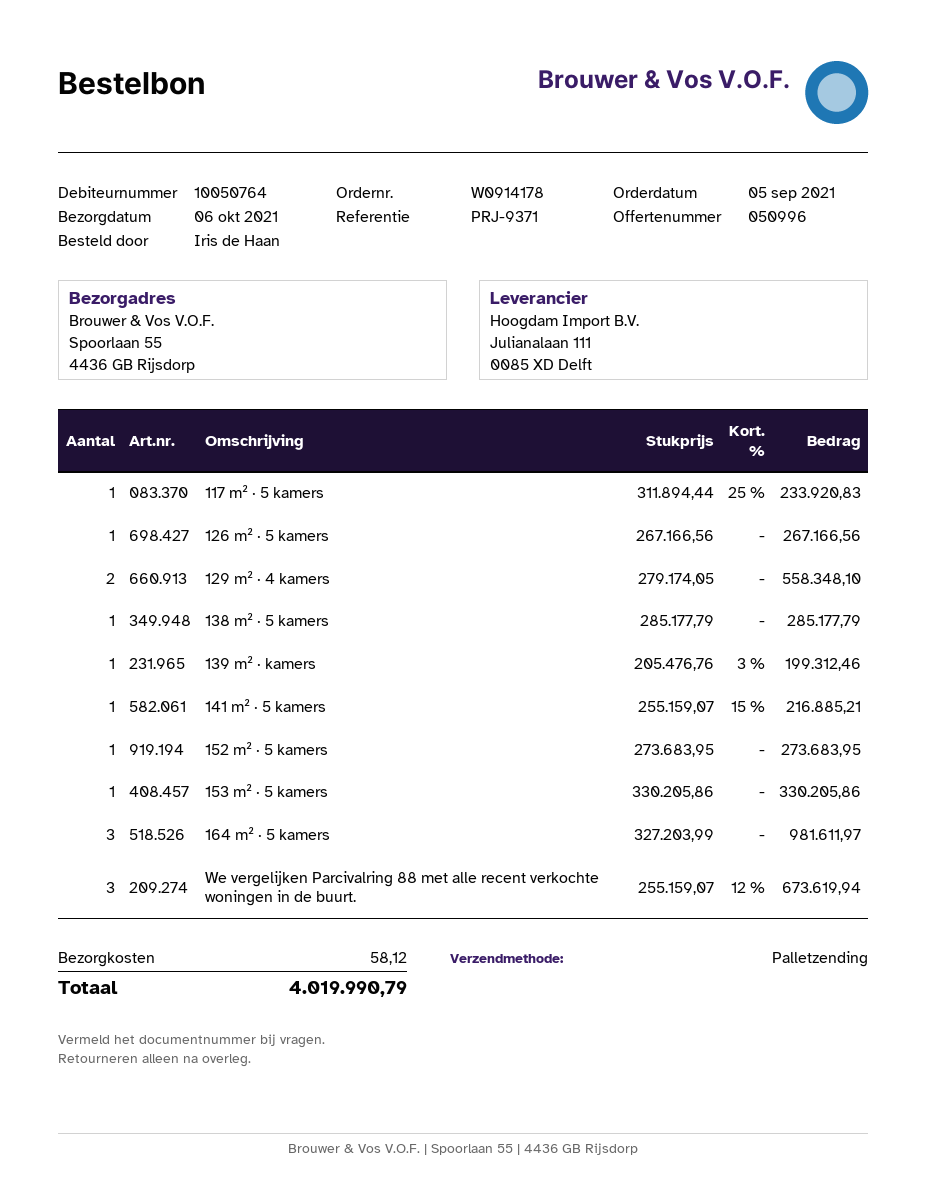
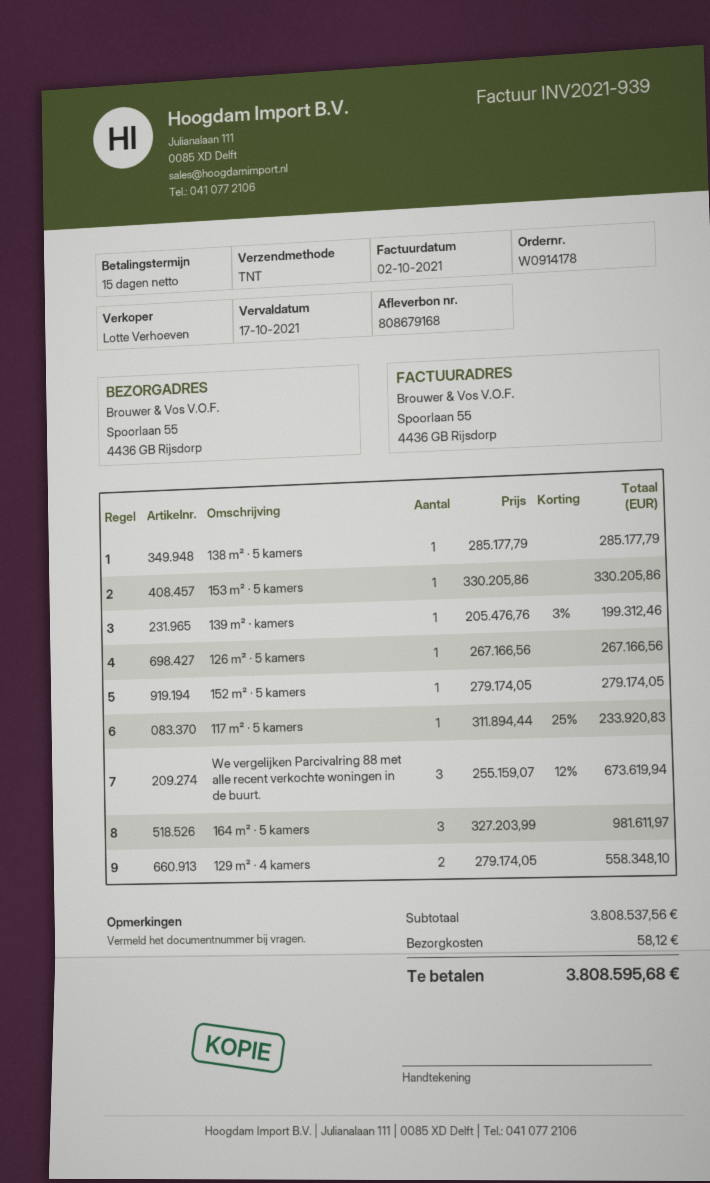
shipping method: pallet freight -> TNT
141 m² · 5 kamers: 1 x 255159.07 - 15% = 216885.21 -> none
152 m² · 5 kamers: 1 x 273683.95 = 273683.95 -> 1 x 279174.05 = 279174.05
total: 4019990.79 -> 3808595.68

